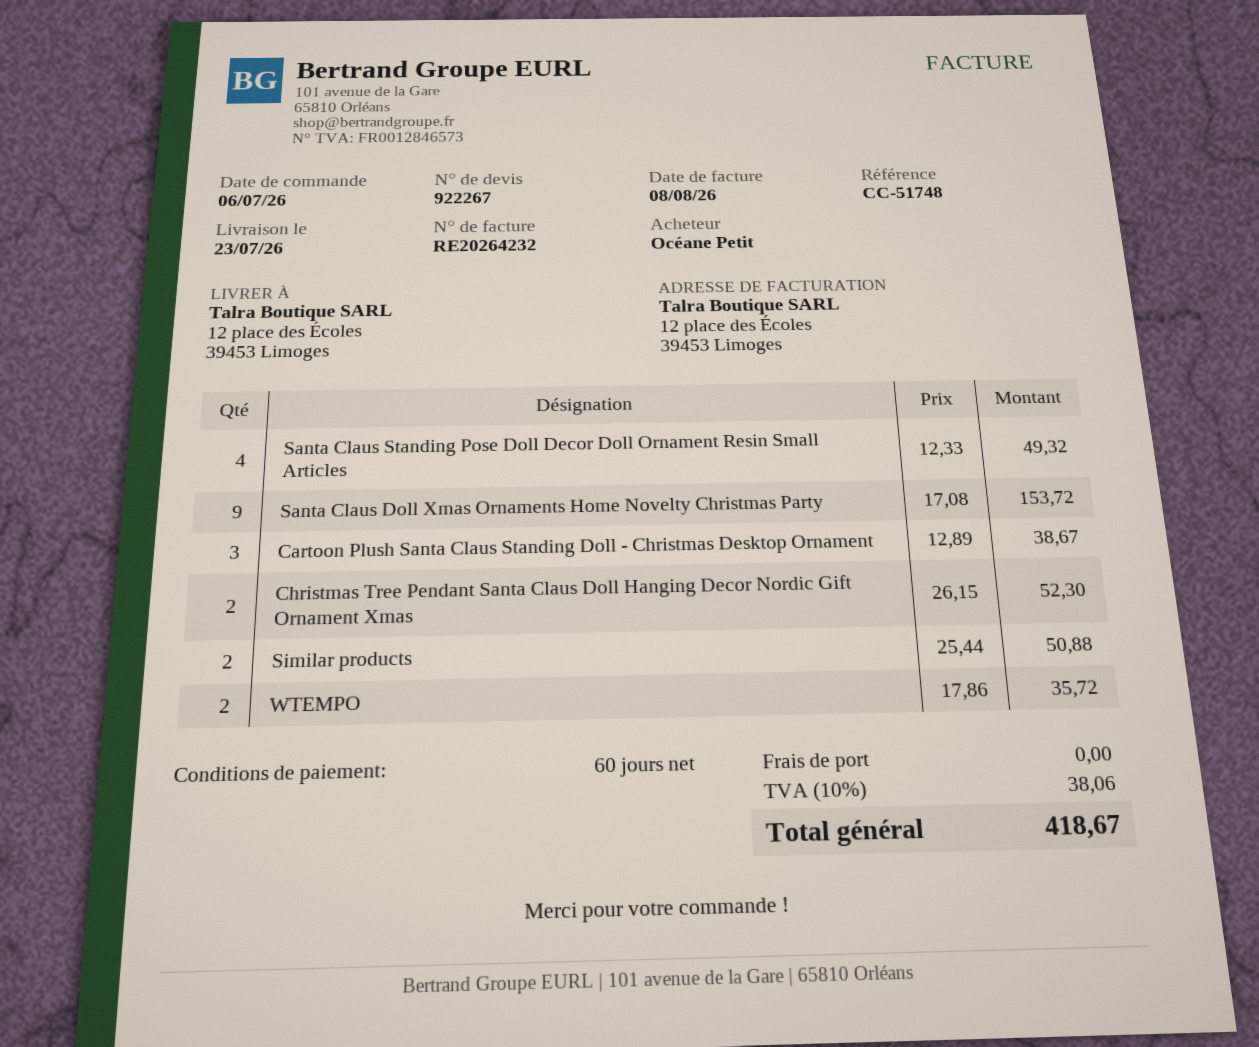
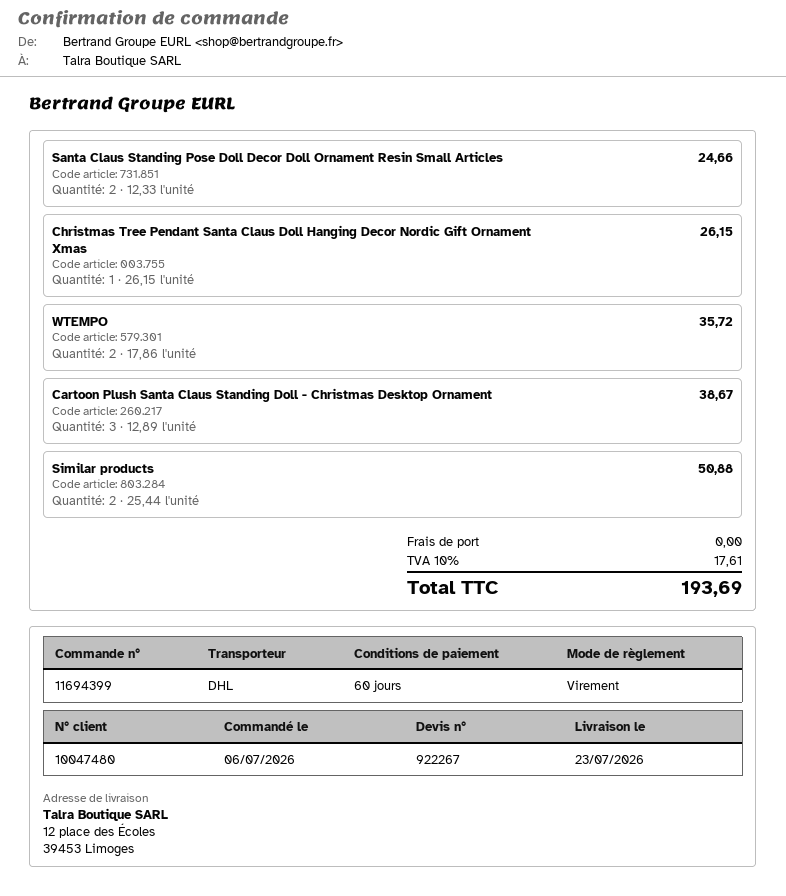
Santa Claus Standing Pose Doll Decor Doll Ornament Resin Small Articles: 4 x 12.33 = 49.32 -> 2 x 12.33 = 24.66
Santa Claus Doll Xmas Ornaments Home Novelty Christmas Party: 9 x 17.08 = 153.72 -> none
Christmas Tree Pendant Santa Claus Doll Hanging Decor Nordic Gift Ornament Xmas: 2 x 26.15 = 52.30 -> 1 x 26.15 = 26.15
tax: 10% = 38.06 -> 10% = 17.61
total: 418.67 -> 193.69

